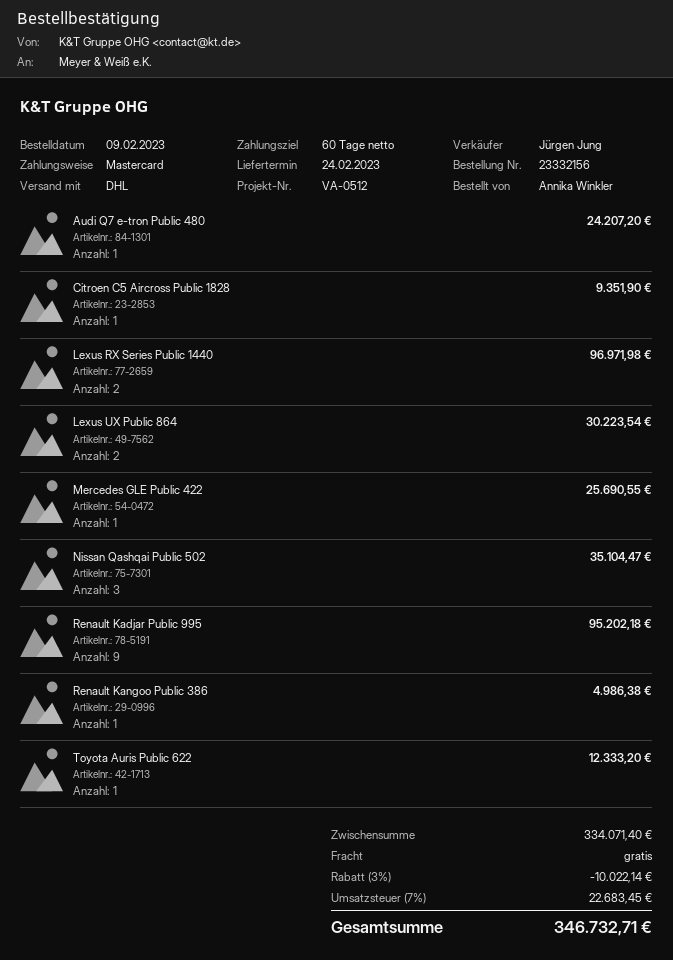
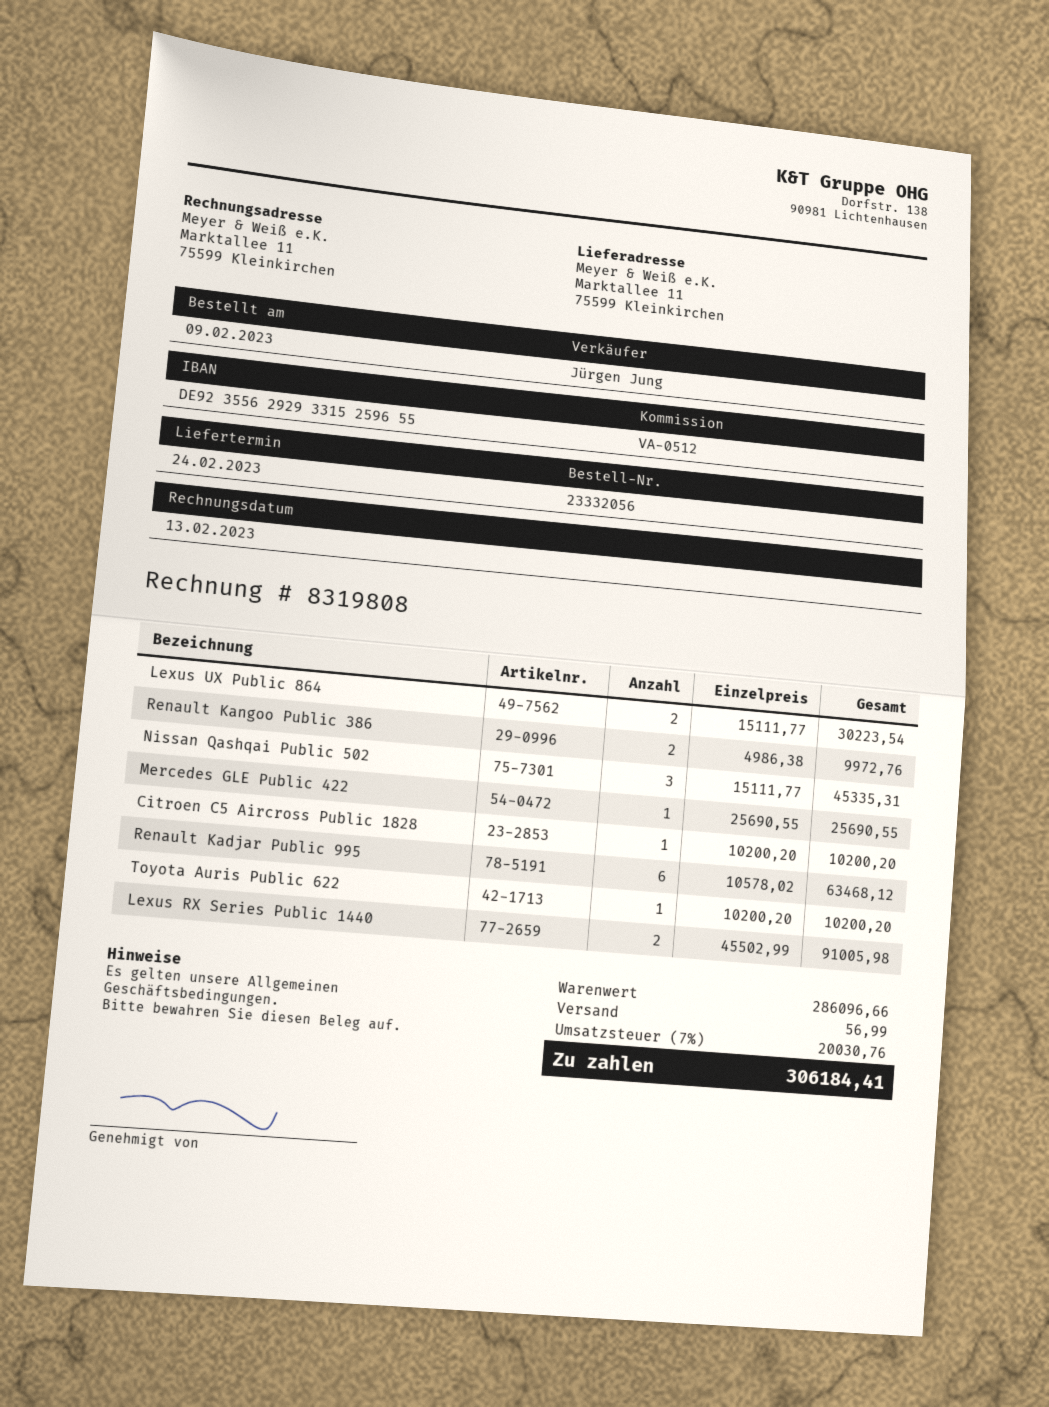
order number: 23332156 -> 23332056
Audi Q7 e-tron Public 480: 1 for 24207.20 -> none
Citroen C5 Aircross Public 1828: 1 for 9351.90 -> 1 for 10200.20
Lexus RX Series Public 1440: 2 for 96971.98 -> 2 for 91005.98
Nissan Qashqai Public 502: 3 for 35104.47 -> 3 for 45335.31
Renault Kadjar Public 995: 9 for 95202.18 -> 6 for 63468.12
Renault Kangoo Public 386: 1 for 4986.38 -> 2 for 9972.76
Toyota Auris Public 622: 1 for 12333.20 -> 1 for 10200.20
subtotal: 334071.40 -> 286096.66
discount: 3% = 10022.14 -> none
shipping: 0.00 -> 56.99
tax: 7% = 22683.45 -> 7% = 20030.76
total: 346732.71 -> 306184.41

